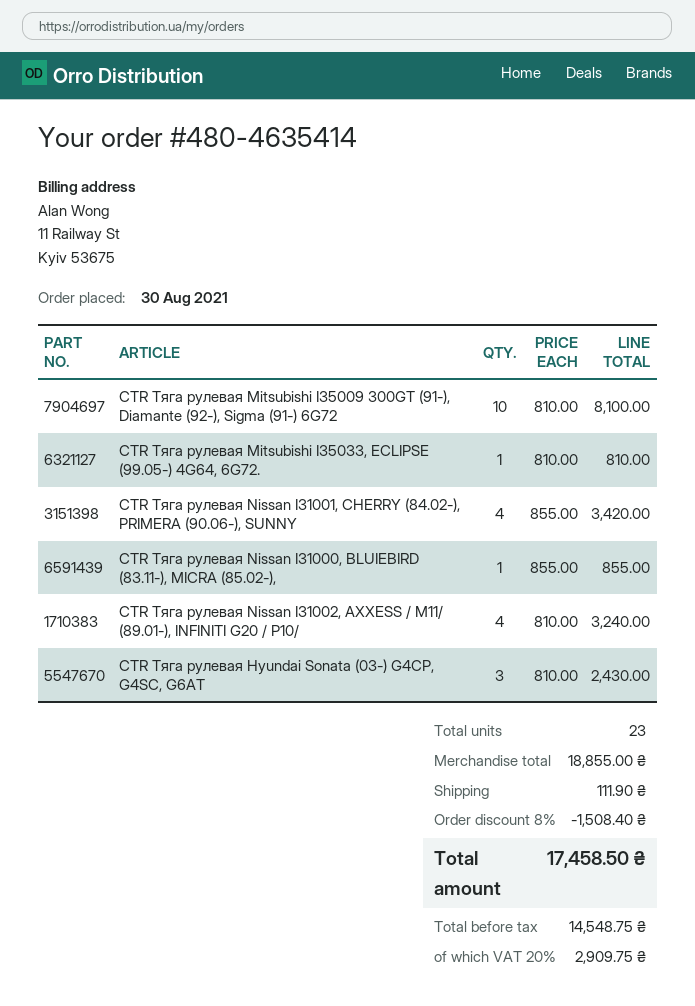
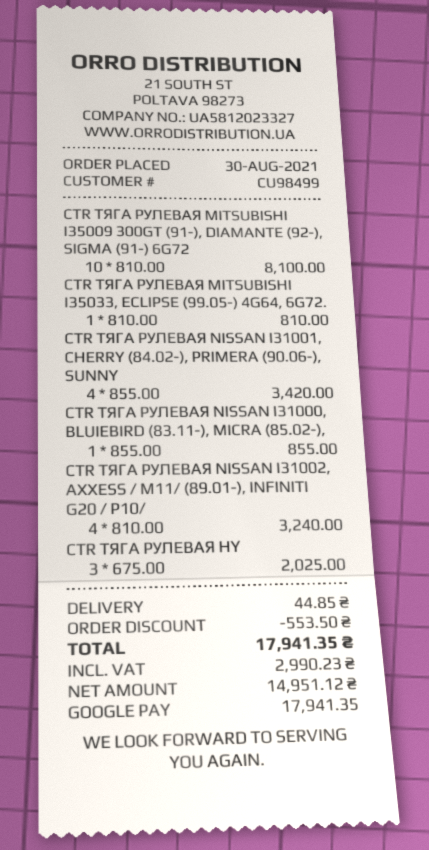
CTR Тяга рулевая Hyundai Sonata (03-) G4CP, G4SC, G6AT: 3 x 810.00 = 2430.00 -> 3 x 675.00 = 2025.00
discount: 1508.40 -> 553.50
shipping: 111.90 -> 44.85
net: 14548.75 -> 14951.12
tax: 2909.75 -> 2990.23
total: 17458.50 -> 17941.35

